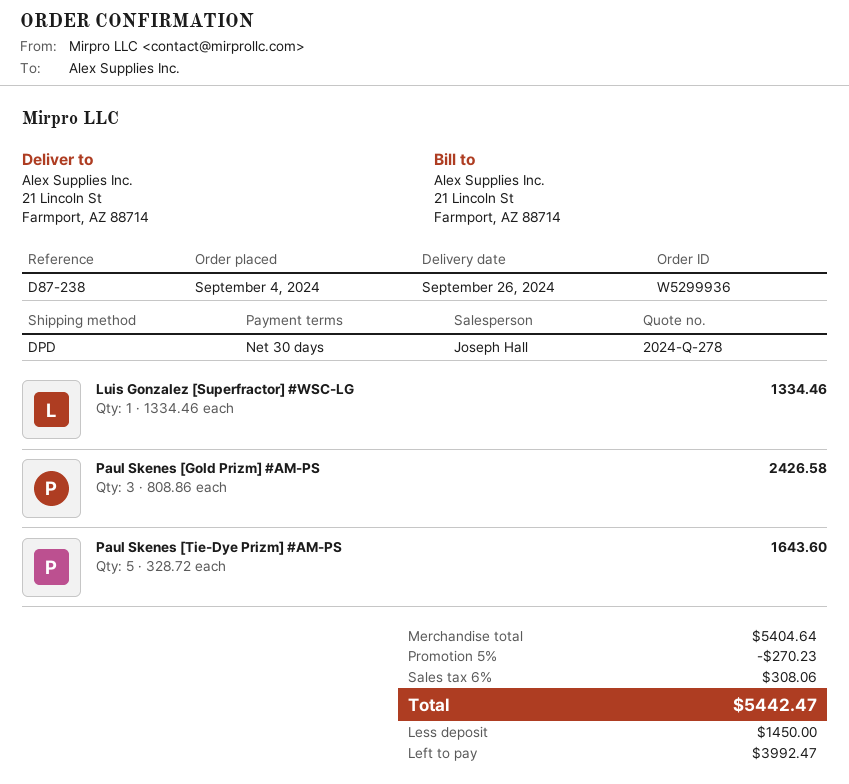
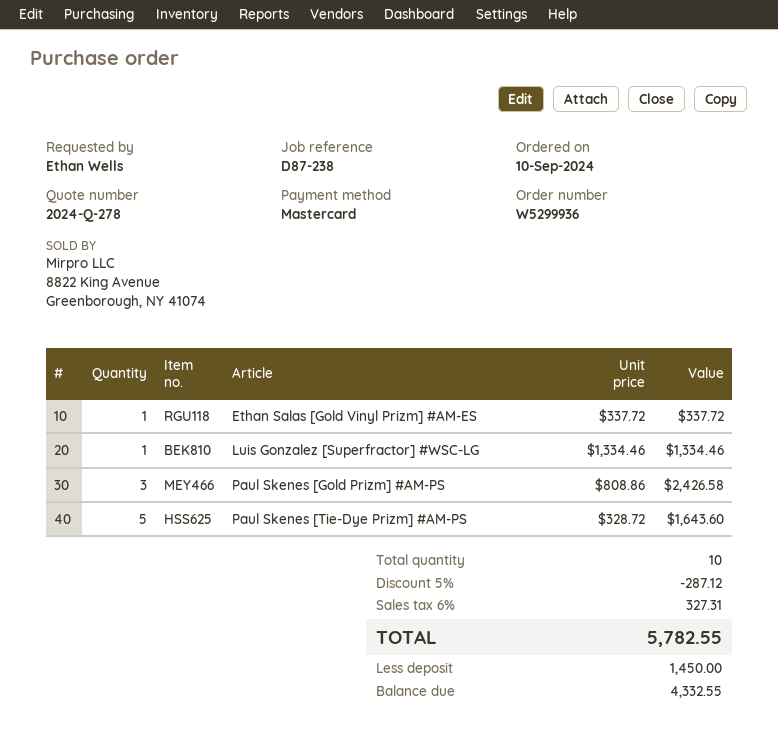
order date: 2024-09-04 -> 2024-09-10
Ethan Salas [Gold Vinyl Prizm] #AM-ES: none -> 1 x 337.72 = 337.72
discount: 5% = 270.23 -> 5% = 287.12
tax: 6% = 308.06 -> 6% = 327.31
total: 5442.47 -> 5782.55
balance: 3992.47 -> 4332.55

